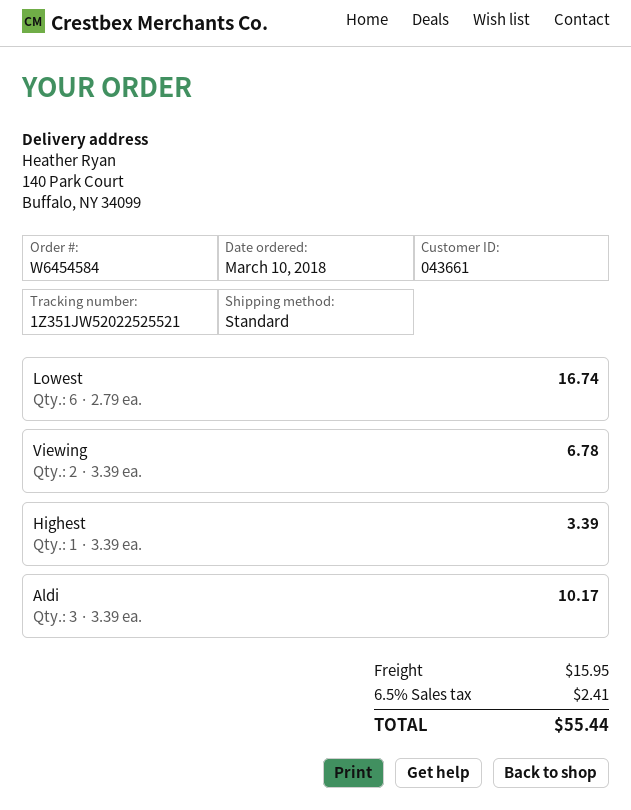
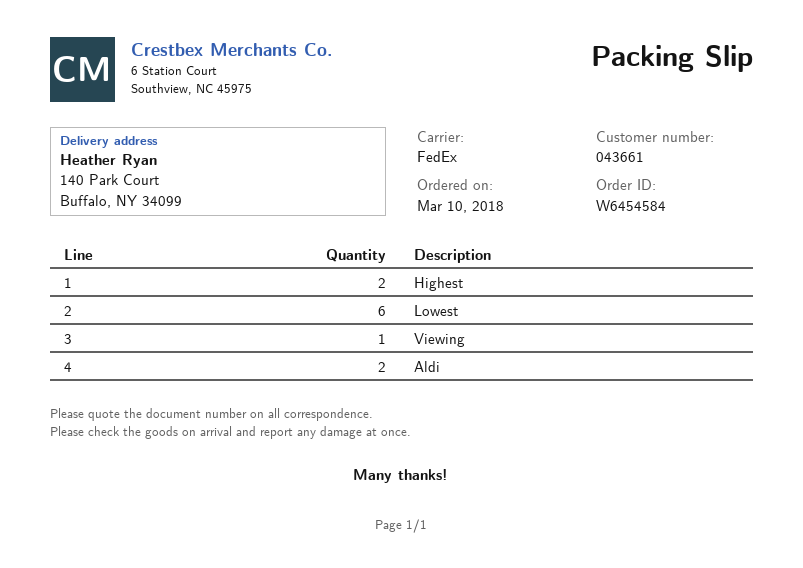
shipping method: standard -> FedEx
Viewing: 2 -> 1
Highest: 1 -> 2
Aldi: 3 -> 2

